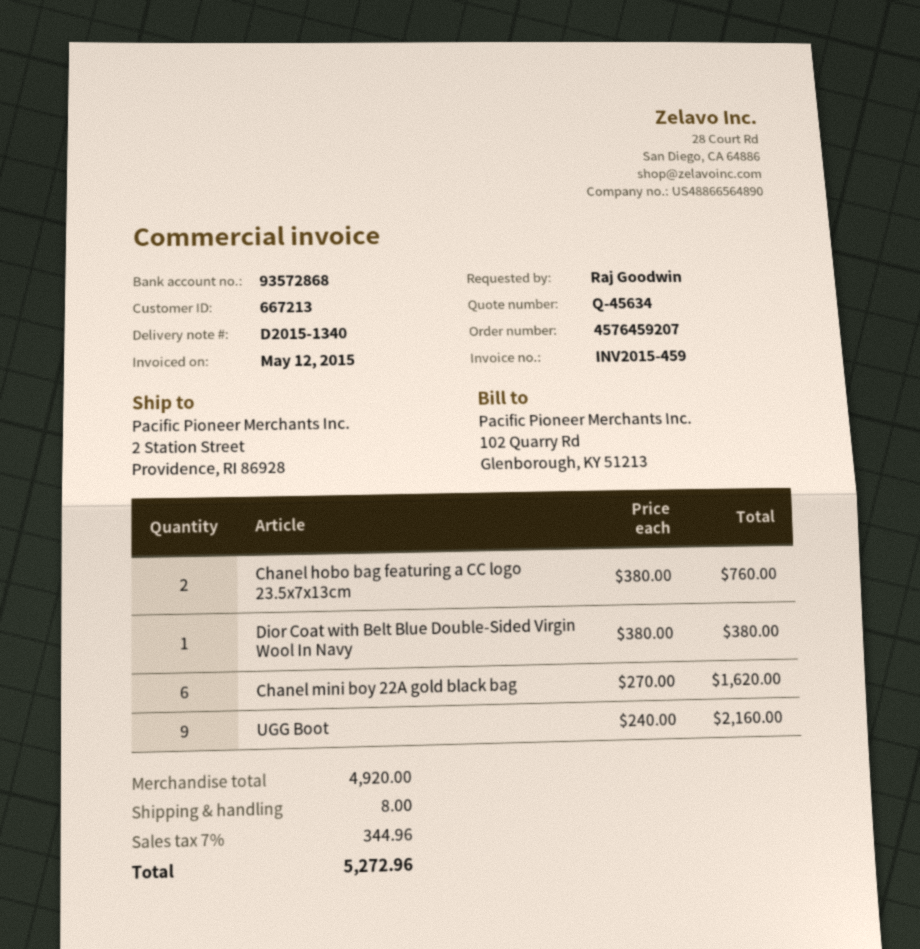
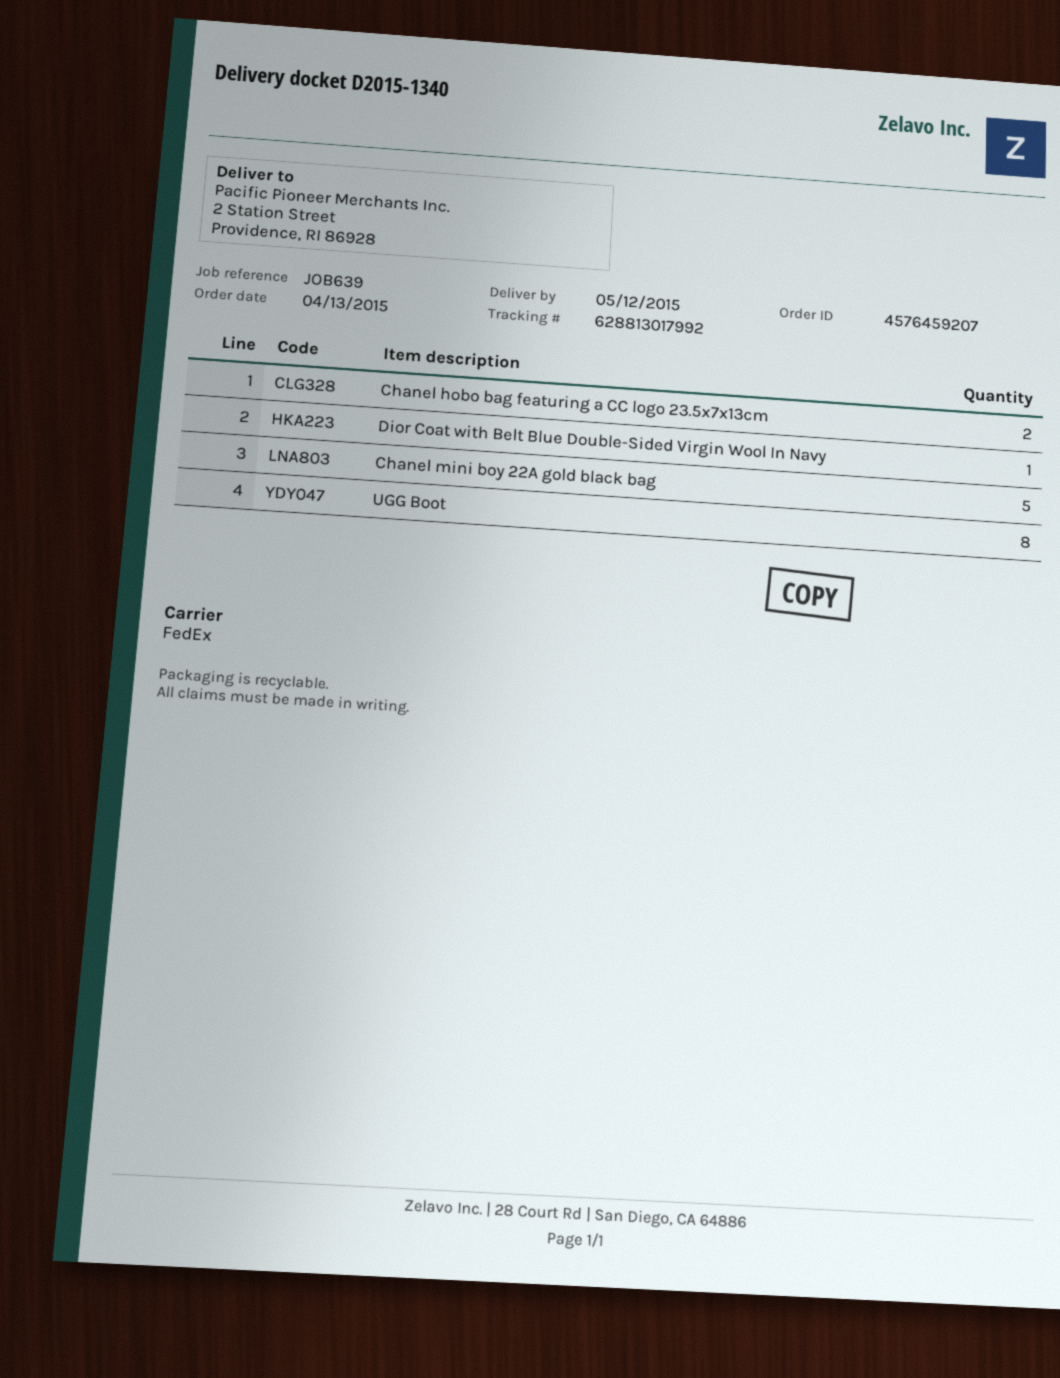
Chanel mini boy 22A gold black bag: 6 -> 5
UGG Boot: 9 -> 8

